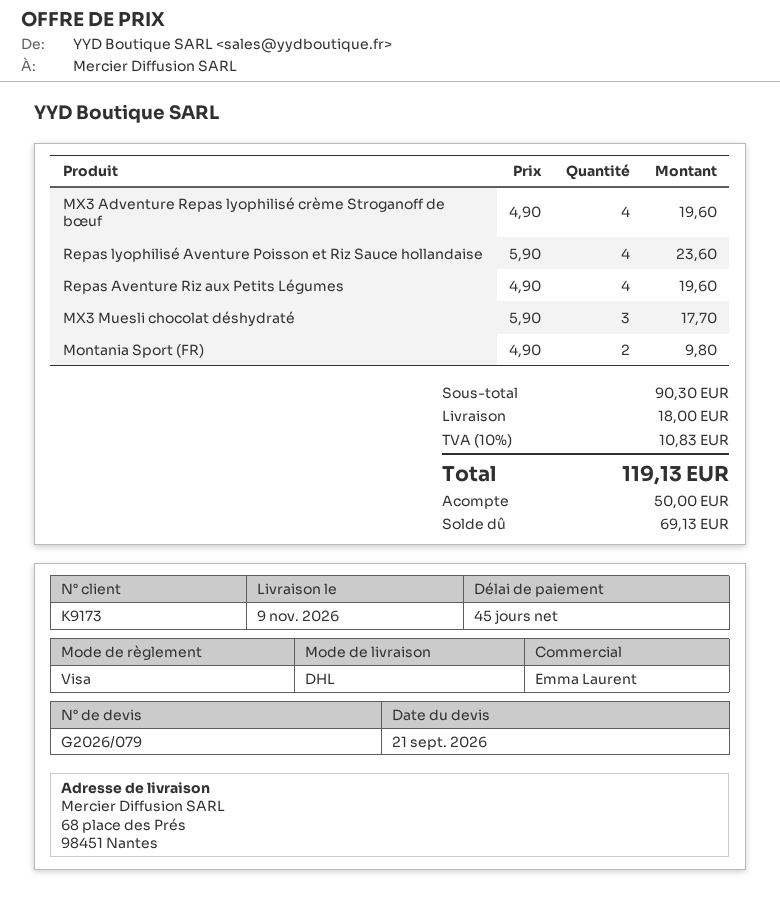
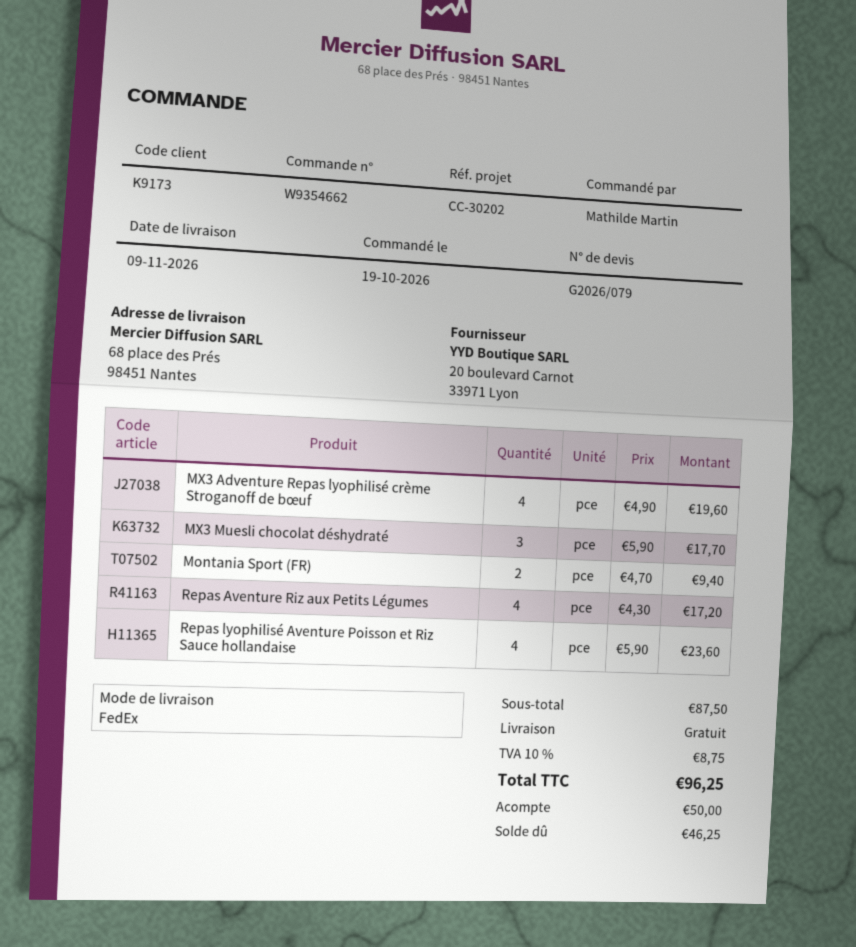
shipping method: DHL -> FedEx
Repas Aventure Riz aux Petits Légumes: 4 x 4.90 = 19.60 -> 4 x 4.30 = 17.20
Montania Sport (FR): 2 x 4.90 = 9.80 -> 2 x 4.70 = 9.40
subtotal: 90.30 -> 87.50
shipping: 18.00 -> 0.00
tax: 10% = 10.83 -> 10% = 8.75
total: 119.13 -> 96.25
balance: 69.13 -> 46.25

